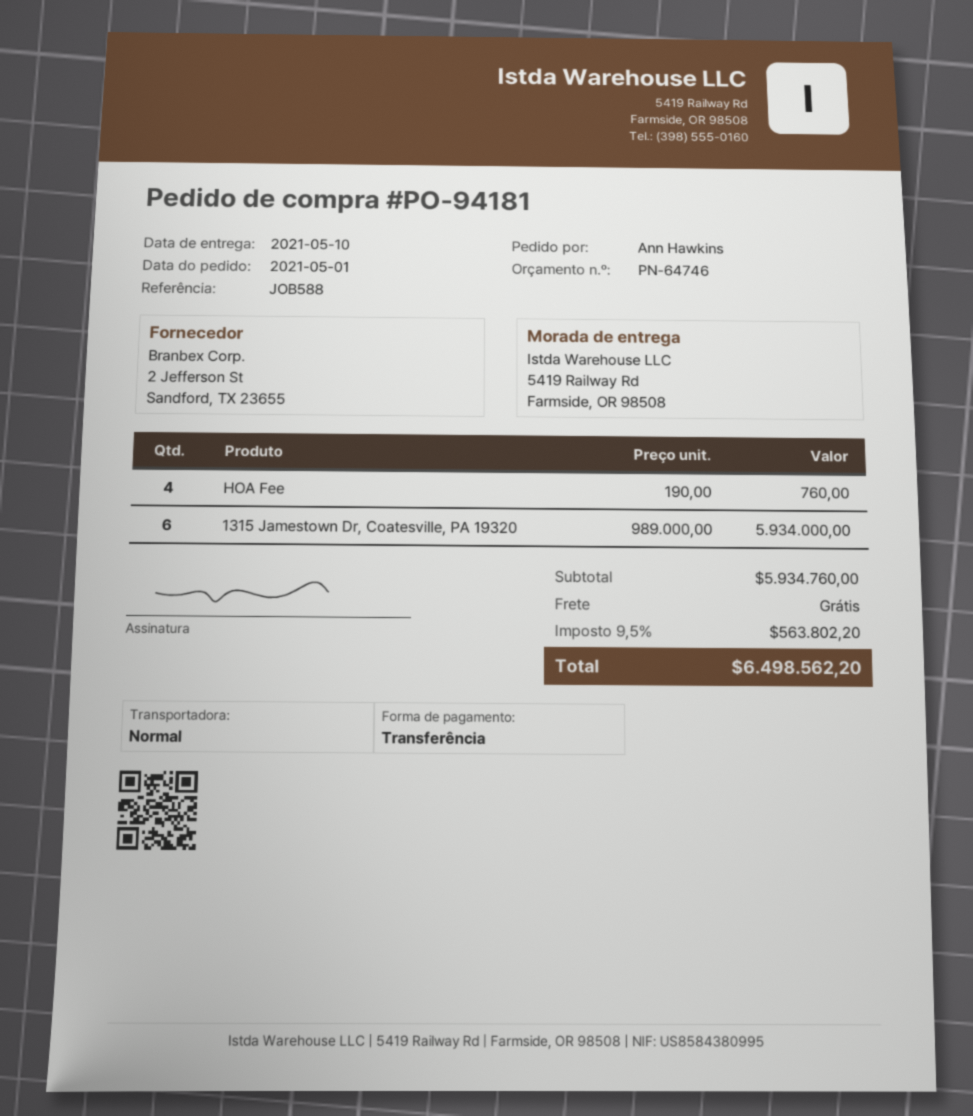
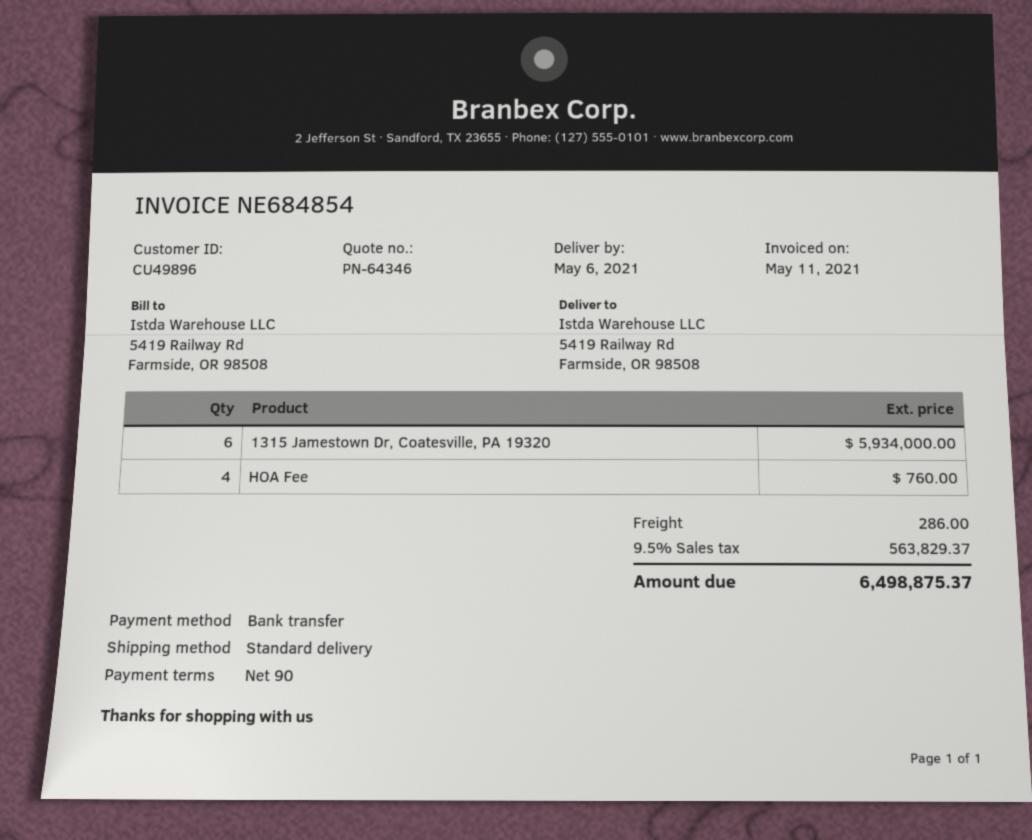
quote number: PN-64746 -> PN-64346
delivery date: 2021-05-10 -> 2021-05-06
shipping: 0.00 -> 286.00
tax: 9.5% = 563802.20 -> 9.5% = 563829.37
total: 6498562.20 -> 6498875.37

